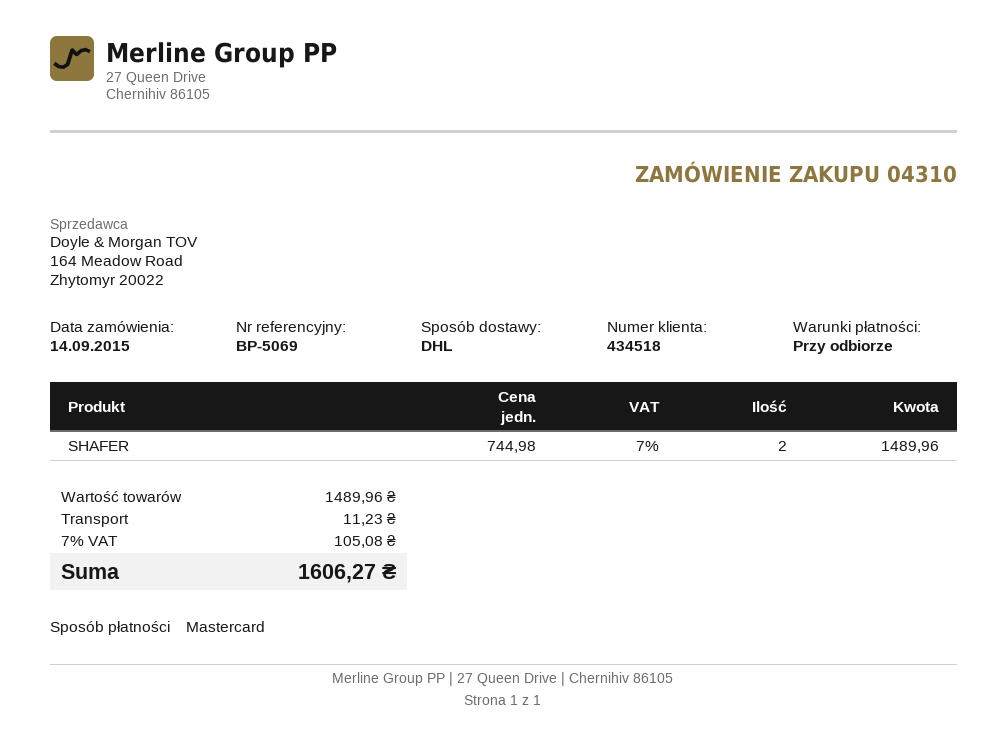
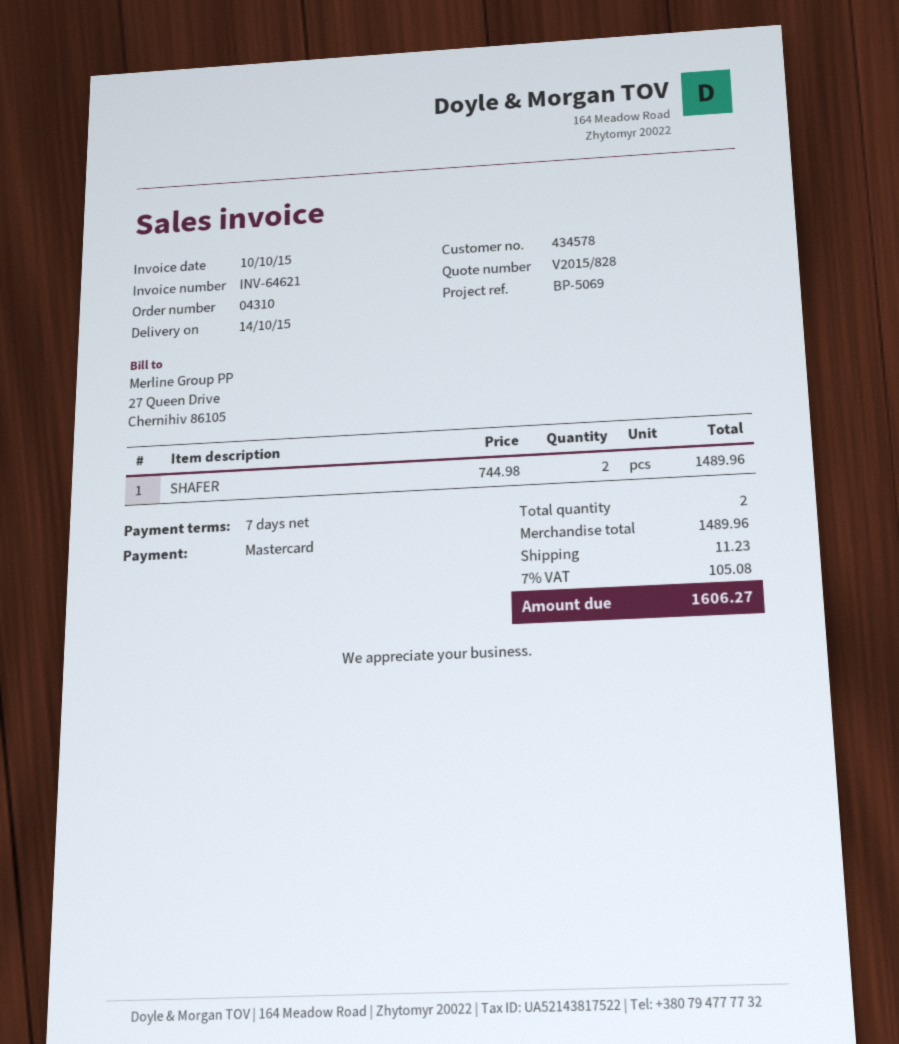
payment terms: on receipt -> 7 days
customer number: 434518 -> 434578

